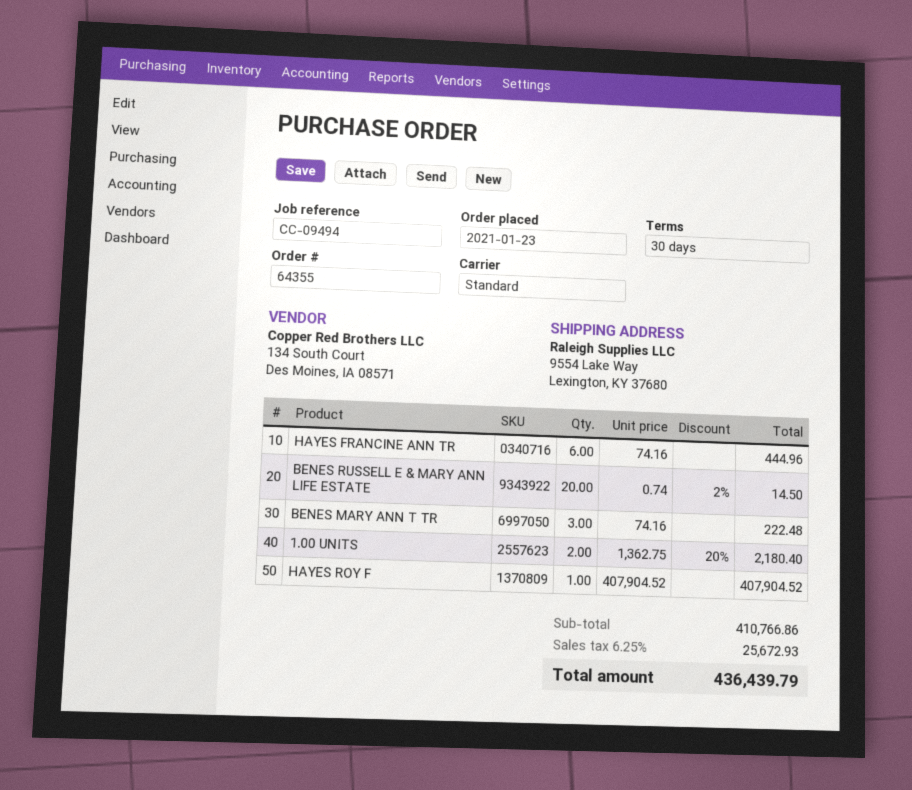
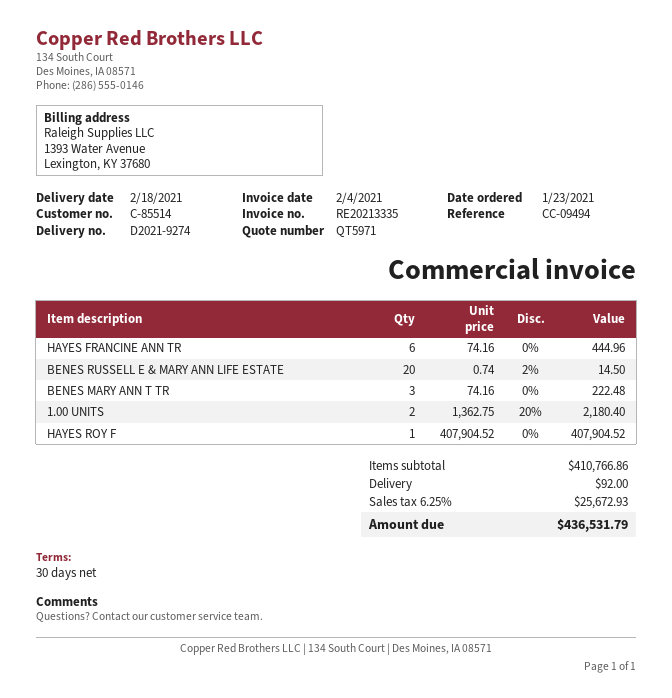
shipping: none -> 92.00
total: 436439.79 -> 436531.79

